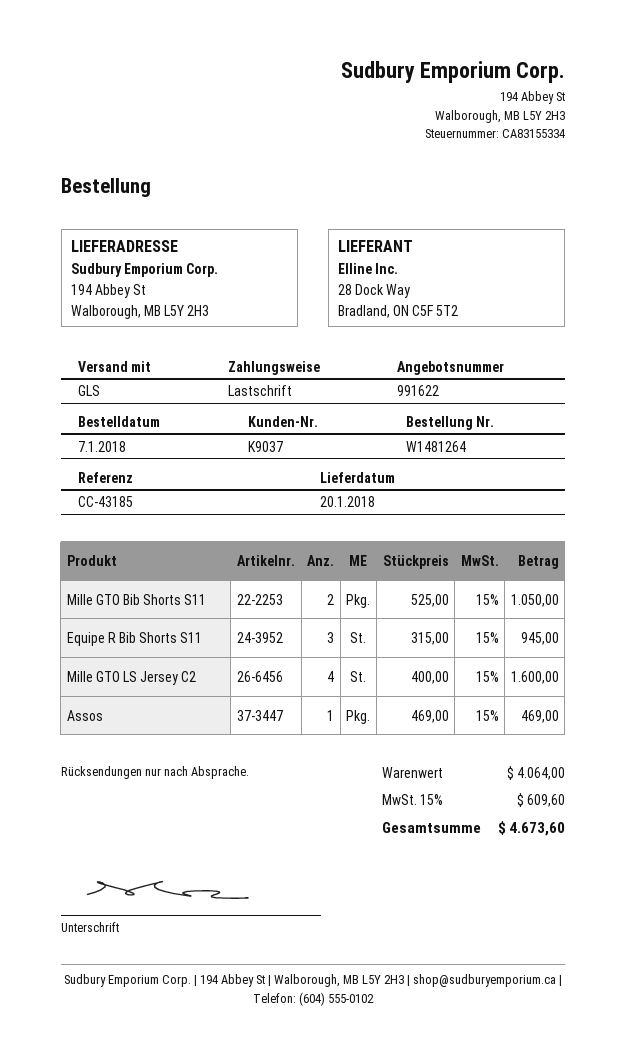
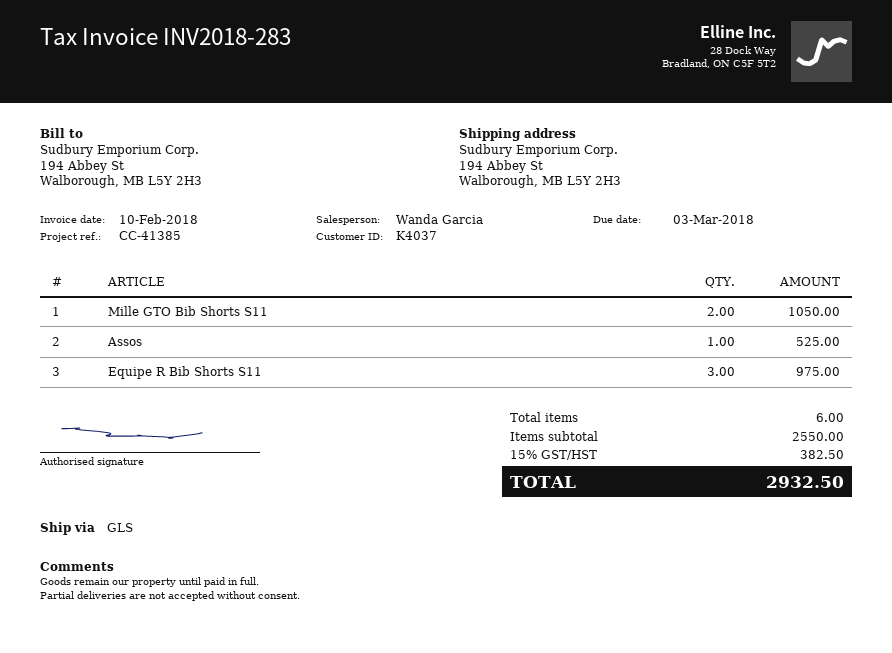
customer number: K9037 -> K4037
reference: CC-43185 -> CC-41385
Equipe R Bib Shorts S11: 3 for 945.00 -> 3 for 975.00
Mille GTO LS Jersey C2: 4 for 1600.00 -> none
Assos: 1 for 469.00 -> 1 for 525.00
subtotal: 4064.00 -> 2550.00
tax: 15% = 609.60 -> 15% = 382.50
total: 4673.60 -> 2932.50

